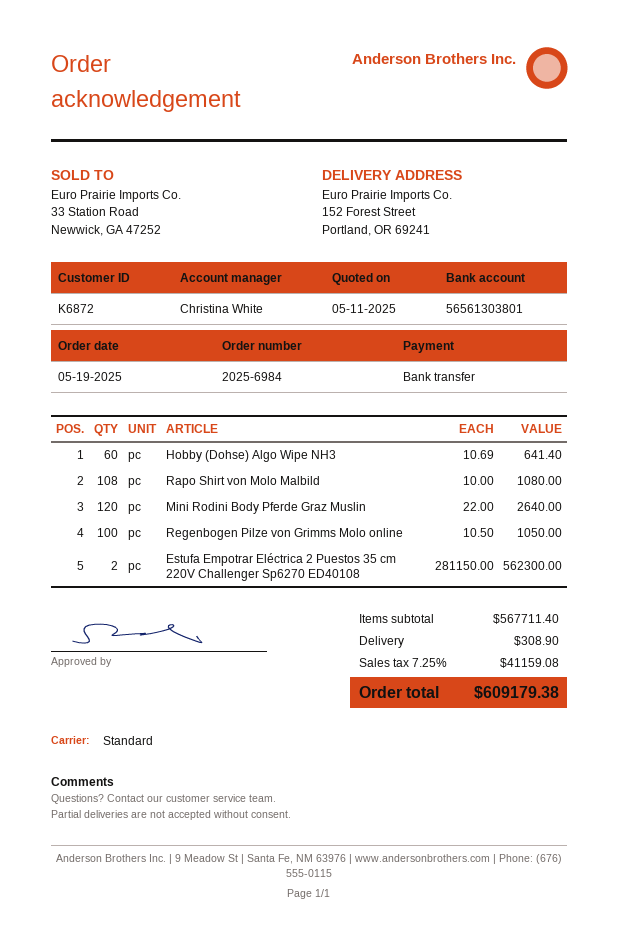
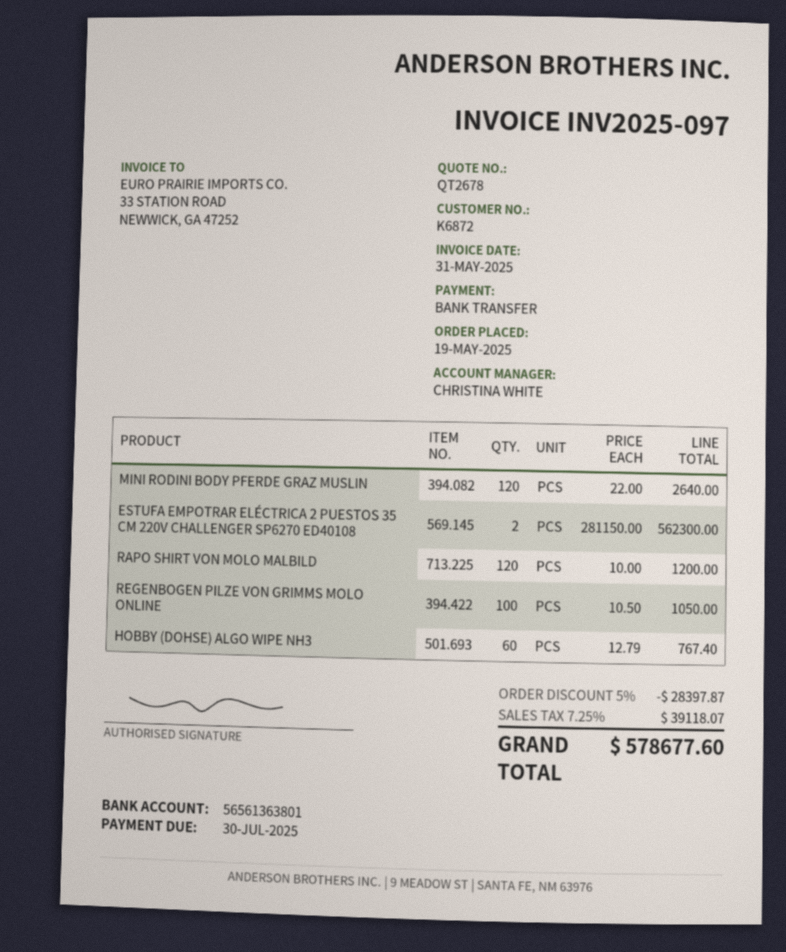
bank account: 56561303801 -> 56561363801
Hobby (Dohse) Algo Wipe NH3: 60 x 10.69 = 641.40 -> 60 x 12.79 = 767.40
Rapo Shirt von Molo Malbild: 108 x 10.00 = 1080.00 -> 120 x 10.00 = 1200.00
discount: none -> 5% = 28397.87
shipping: 308.90 -> none
tax: 7.25% = 41159.08 -> 7.25% = 39118.07
total: 609179.38 -> 578677.60

